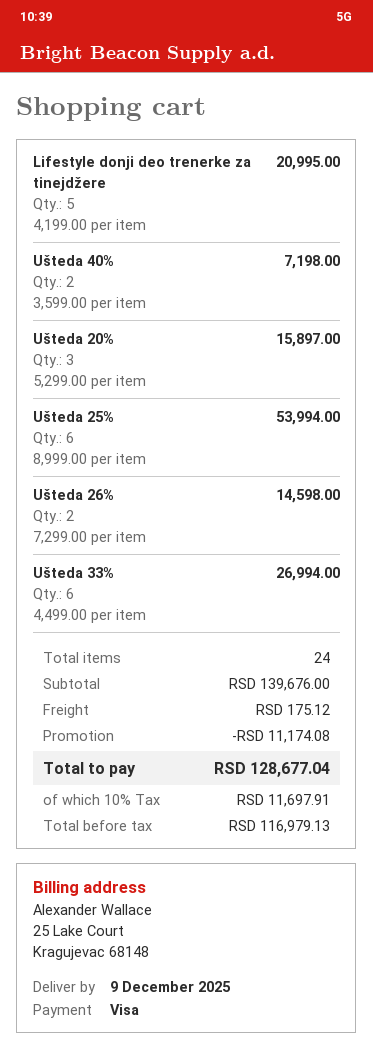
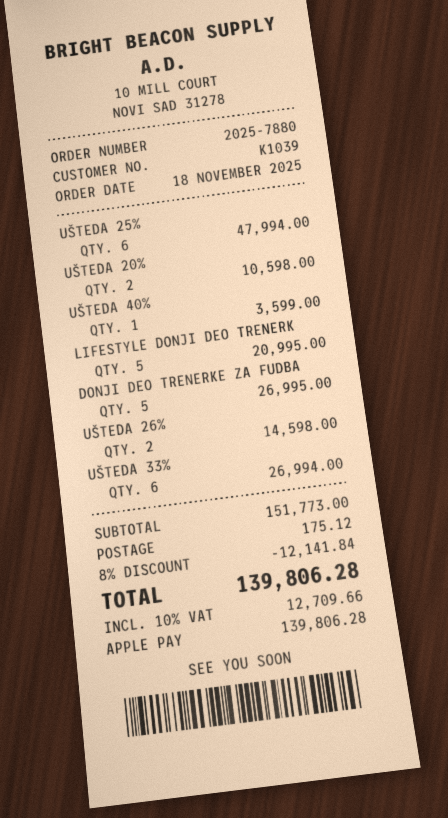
payment method: Visa -> Apple Pay
Ušteda 40%: 2 for 7198.00 -> 1 for 3599.00
Ušteda 20%: 3 for 15897.00 -> 2 for 10598.00
Ušteda 25%: 6 for 53994.00 -> 6 for 47994.00
DONJI DEO TRENERKE ZA FUDBA: none -> 5 for 26995.00
subtotal: 139676.00 -> 151773.00
discount: 11174.08 -> 12141.84
tax: 10% = 11697.91 -> 10% = 12709.66
total: 128677.04 -> 139806.28

